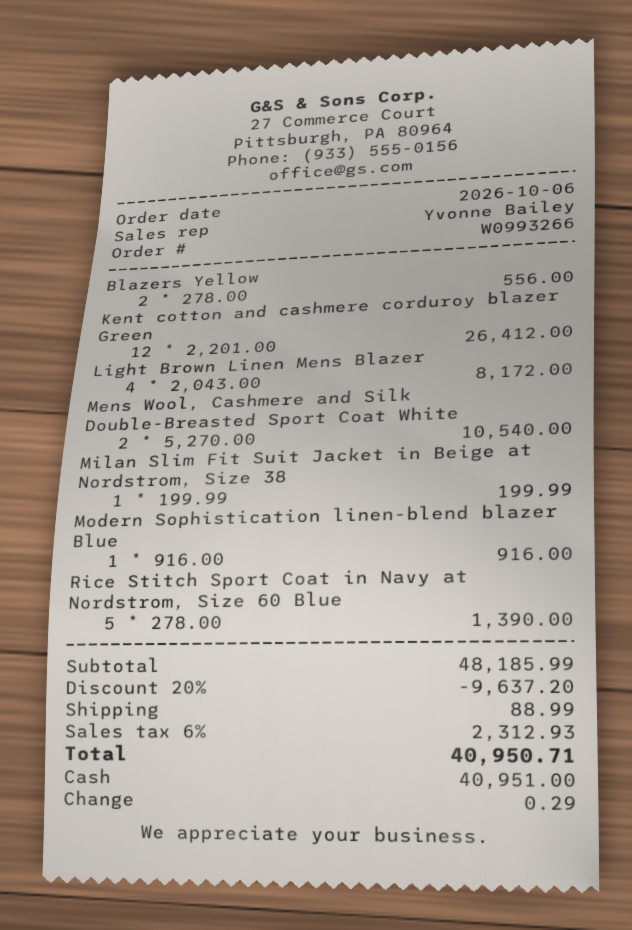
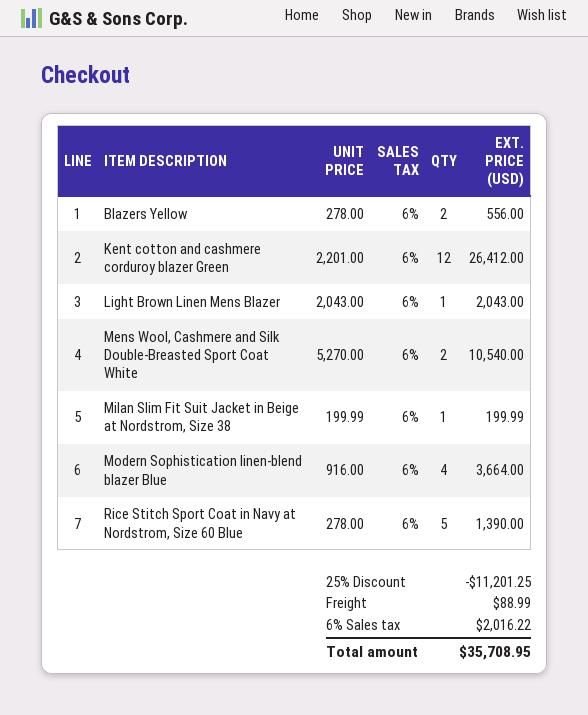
Light Brown Linen Mens Blazer: 4 x 2043.00 = 8172.00 -> 1 x 2043.00 = 2043.00
Modern Sophistication linen-blend blazer Blue: 1 x 916.00 = 916.00 -> 4 x 916.00 = 3664.00
discount: 20% = 9637.20 -> 25% = 11201.25
tax: 6% = 2312.93 -> 6% = 2016.22
total: 40950.71 -> 35708.95

